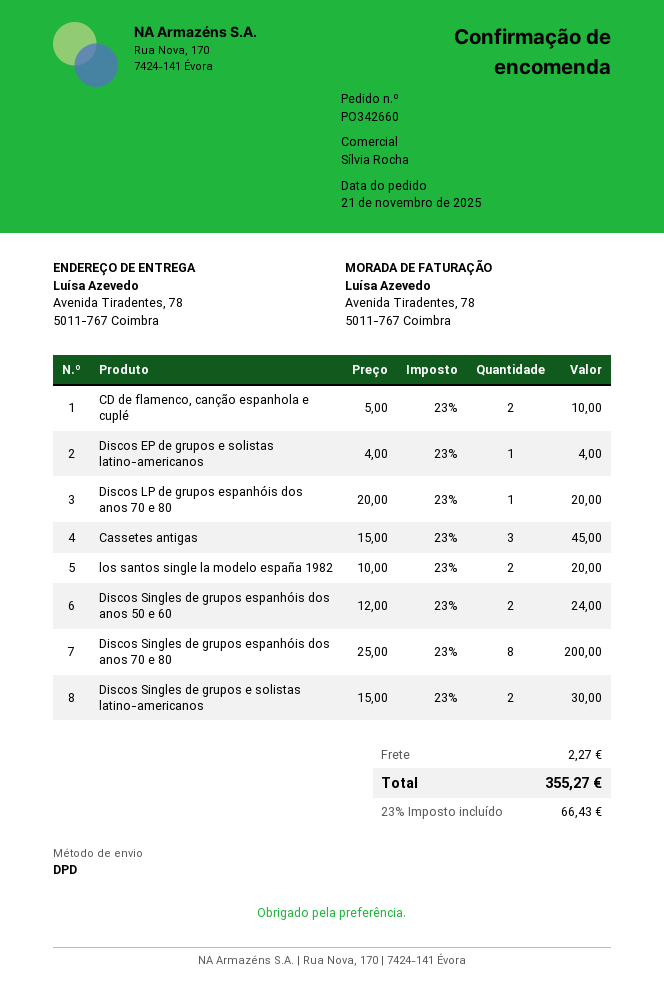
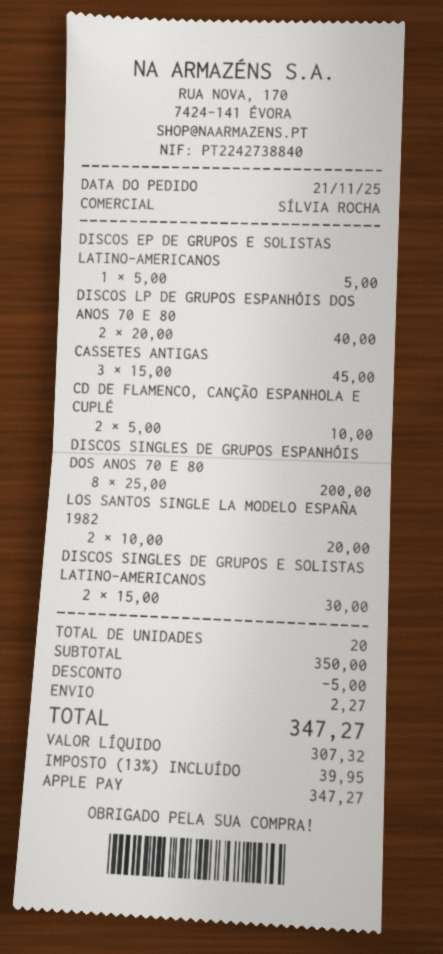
Discos EP de grupos e solistas latino-americanos: 1 x 4.00 = 4.00 -> 1 x 5.00 = 5.00
Discos LP de grupos espanhóis dos anos 70 e 80: 1 x 20.00 = 20.00 -> 2 x 20.00 = 40.00
Discos Singles de grupos espanhóis dos anos 50 e 60: 2 x 12.00 = 24.00 -> none
discount: none -> 5.00
tax: 23% = 66.43 -> 13% = 39.95
total: 355.27 -> 347.27

